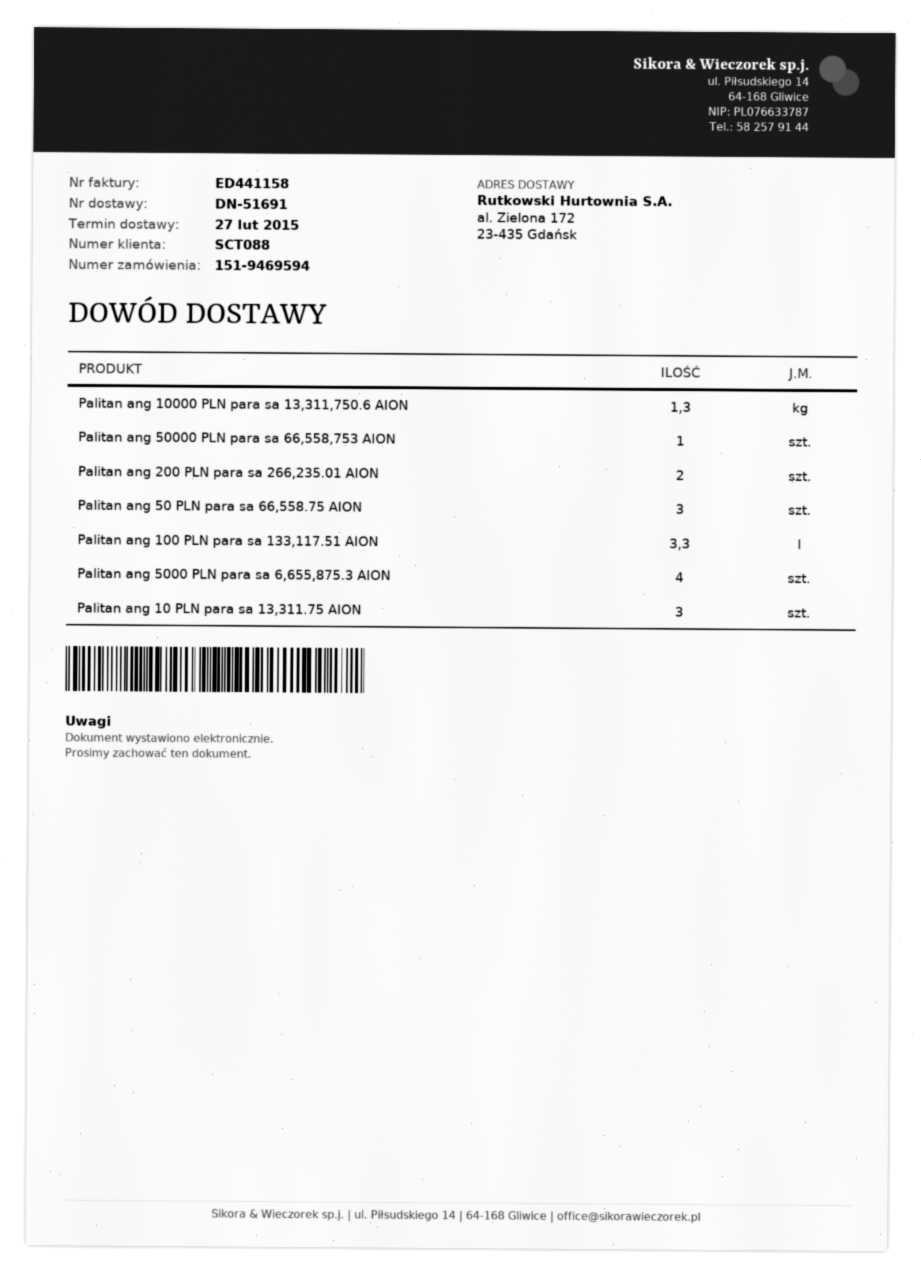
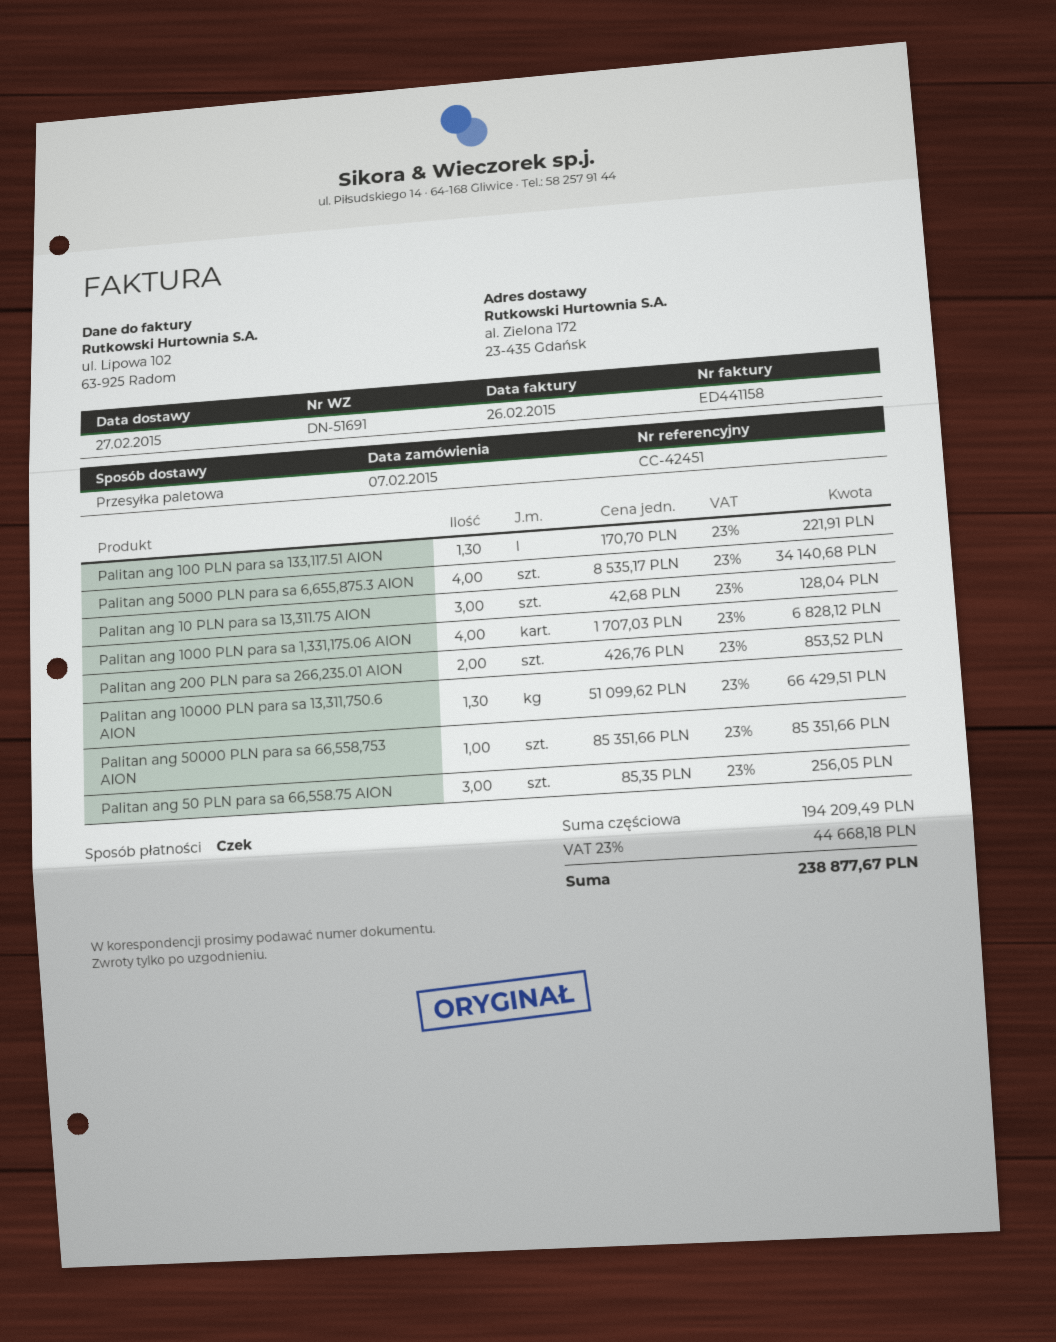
Palitan ang 100 PLN para sa 133,117.51 AION: 3.3 -> 1.3
Palitan ang 1000 PLN para sa 1,331,175.06 AION: none -> 4

